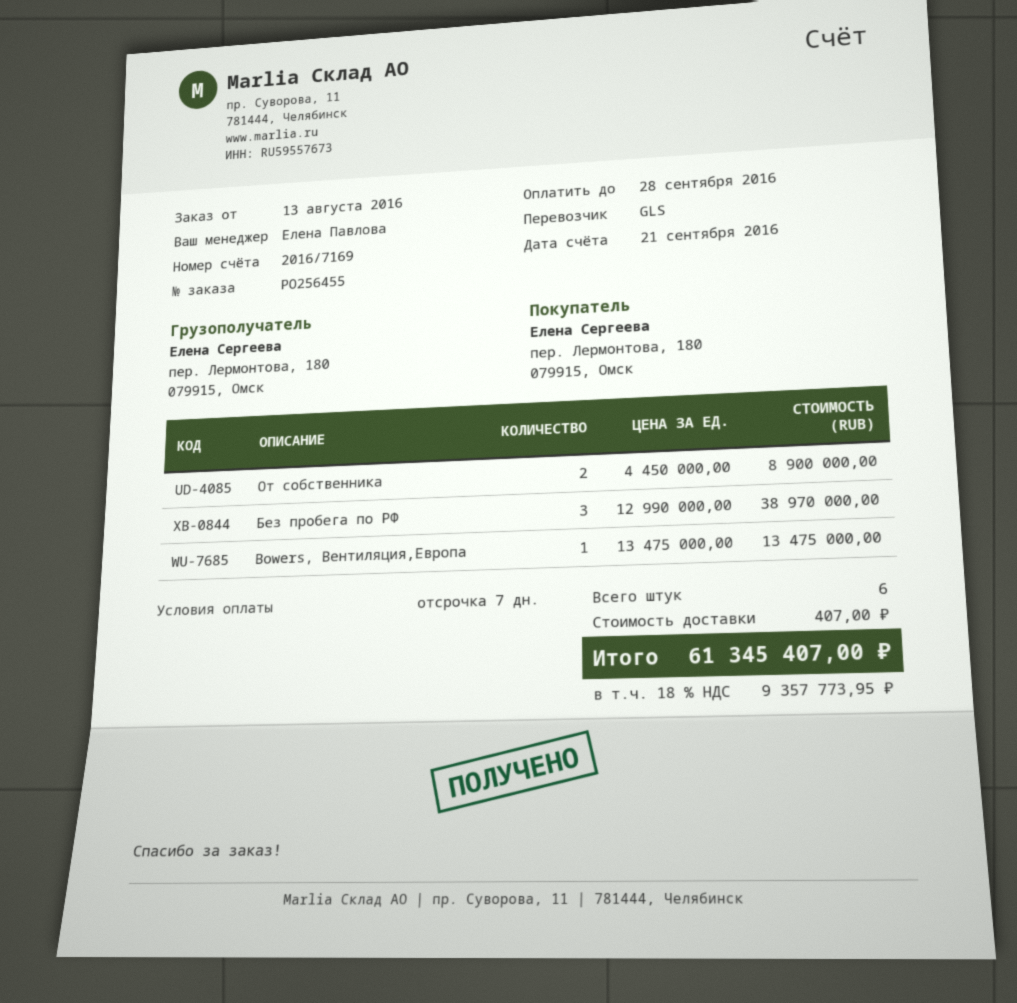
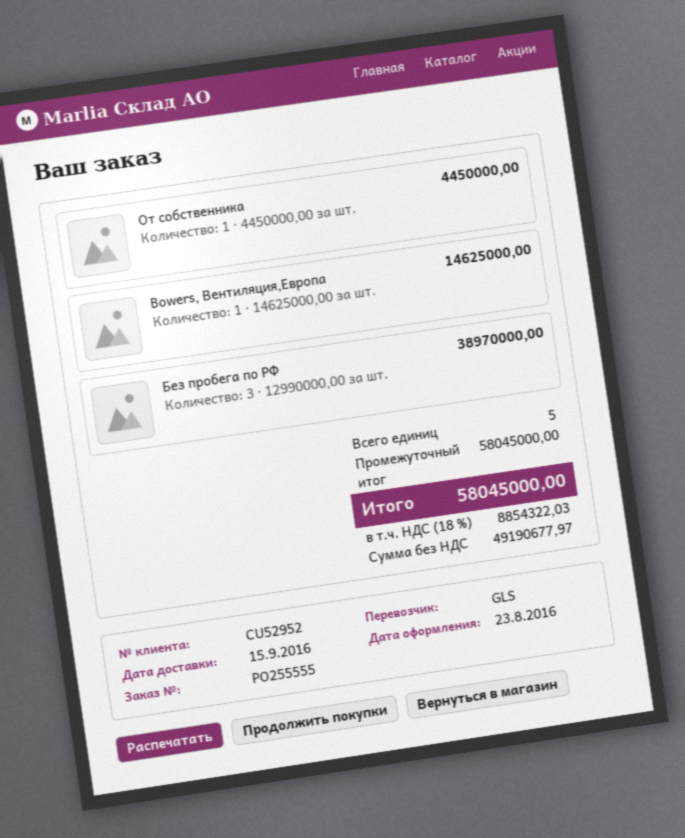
order number: PO256455 -> PO255555
order date: 2016-08-13 -> 2016-08-23
От собственника: 2 x 4450000.00 = 8900000.00 -> 1 x 4450000.00 = 4450000.00
Bowers, Вентиляция,Европа: 1 x 13475000.00 = 13475000.00 -> 1 x 14625000.00 = 14625000.00
total quantity: 6 -> 5
shipping: 407.00 -> none
tax: 18% = 9357773.95 -> 18% = 8854322.03
total: 61345407.00 -> 58045000.00

